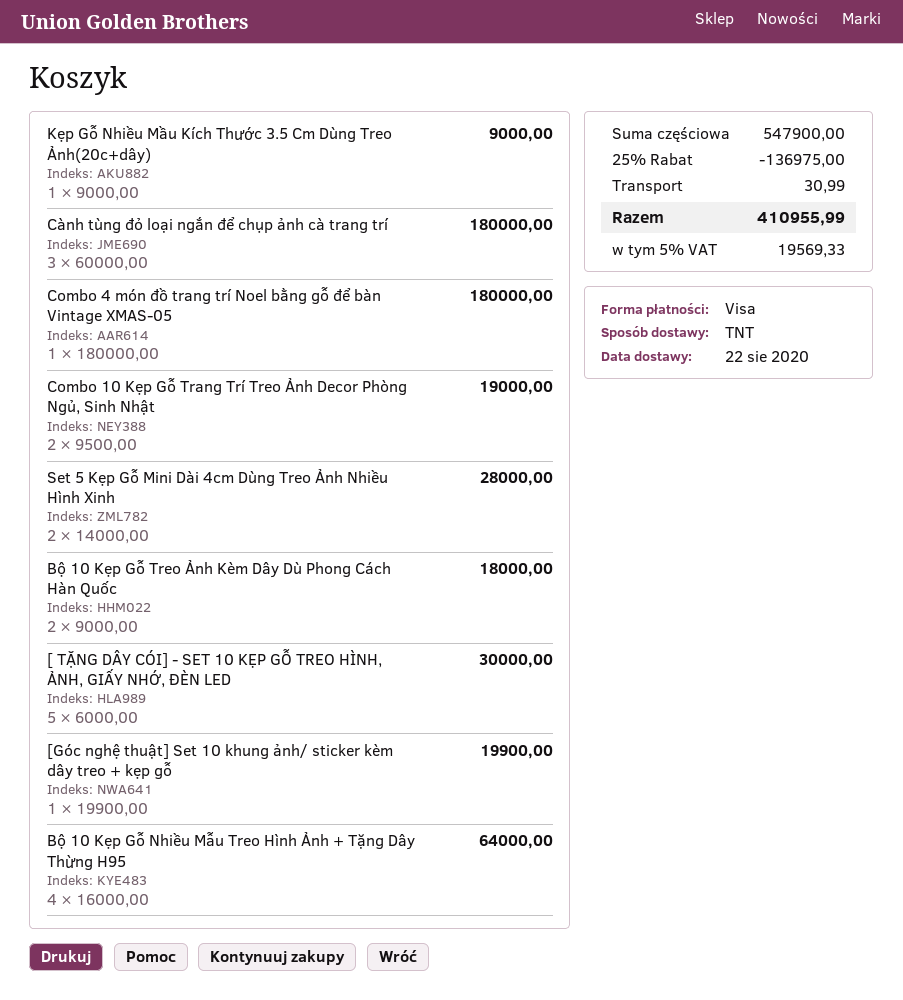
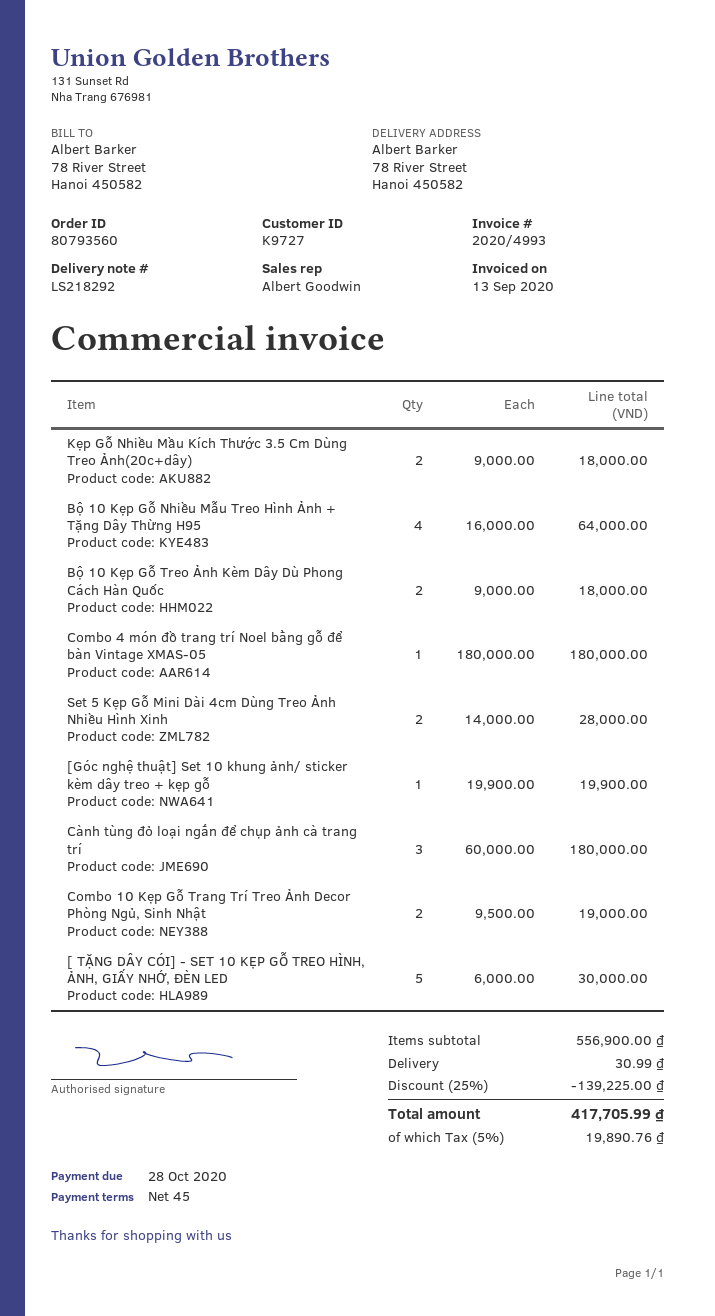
Kẹp Gỗ Nhiều Mầu Kích Thước 3.5 Cm Dùng Treo Ảnh(20c+dây): 1 x 9000.00 = 9000.00 -> 2 x 9000.00 = 18000.00
subtotal: 547900.00 -> 556900.00
discount: 25% = 136975.00 -> 25% = 139225.00
tax: 5% = 19569.33 -> 5% = 19890.76
total: 410955.99 -> 417705.99

